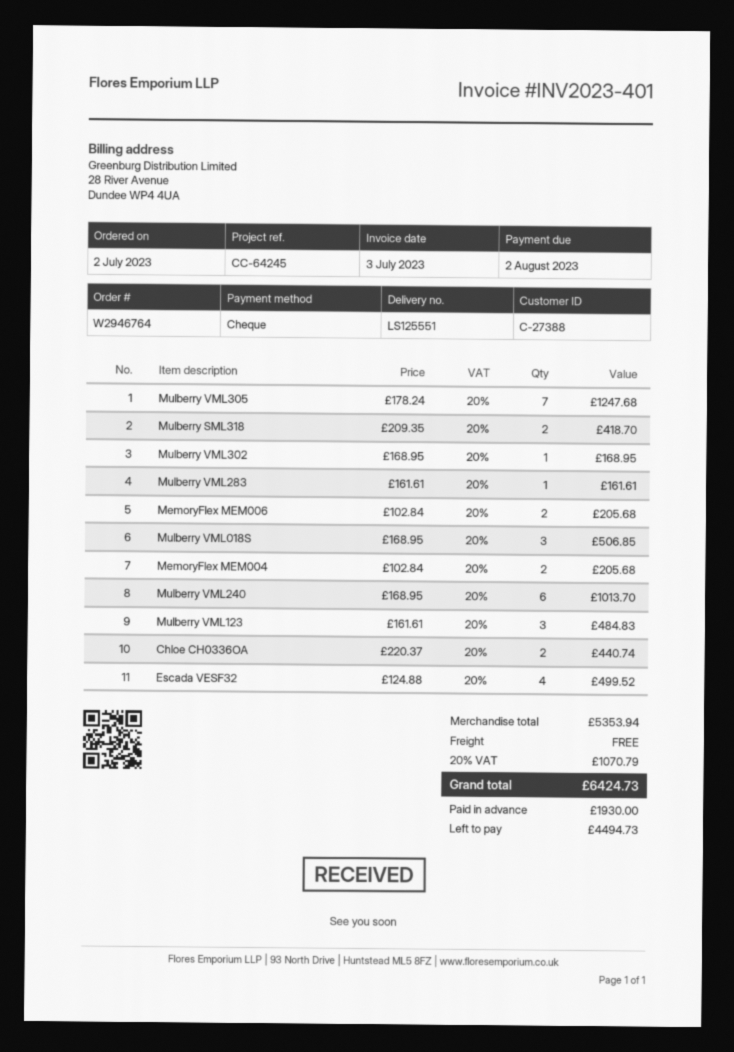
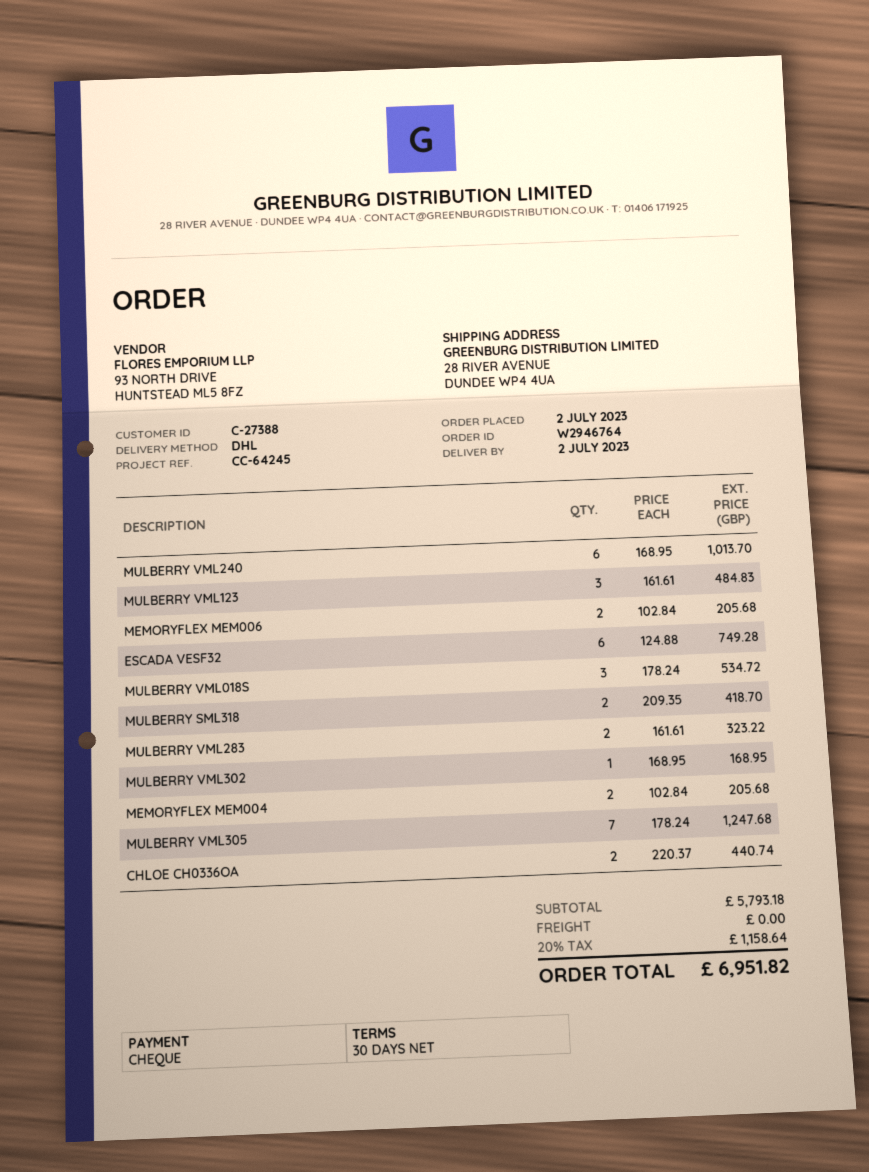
Mulberry VML283: 1 x 161.61 = 161.61 -> 2 x 161.61 = 323.22
Mulberry VML018S: 3 x 168.95 = 506.85 -> 3 x 178.24 = 534.72
Escada VESF32: 4 x 124.88 = 499.52 -> 6 x 124.88 = 749.28
subtotal: 5353.94 -> 5793.18
tax: 20% = 1070.79 -> 20% = 1158.64
total: 6424.73 -> 6951.82

